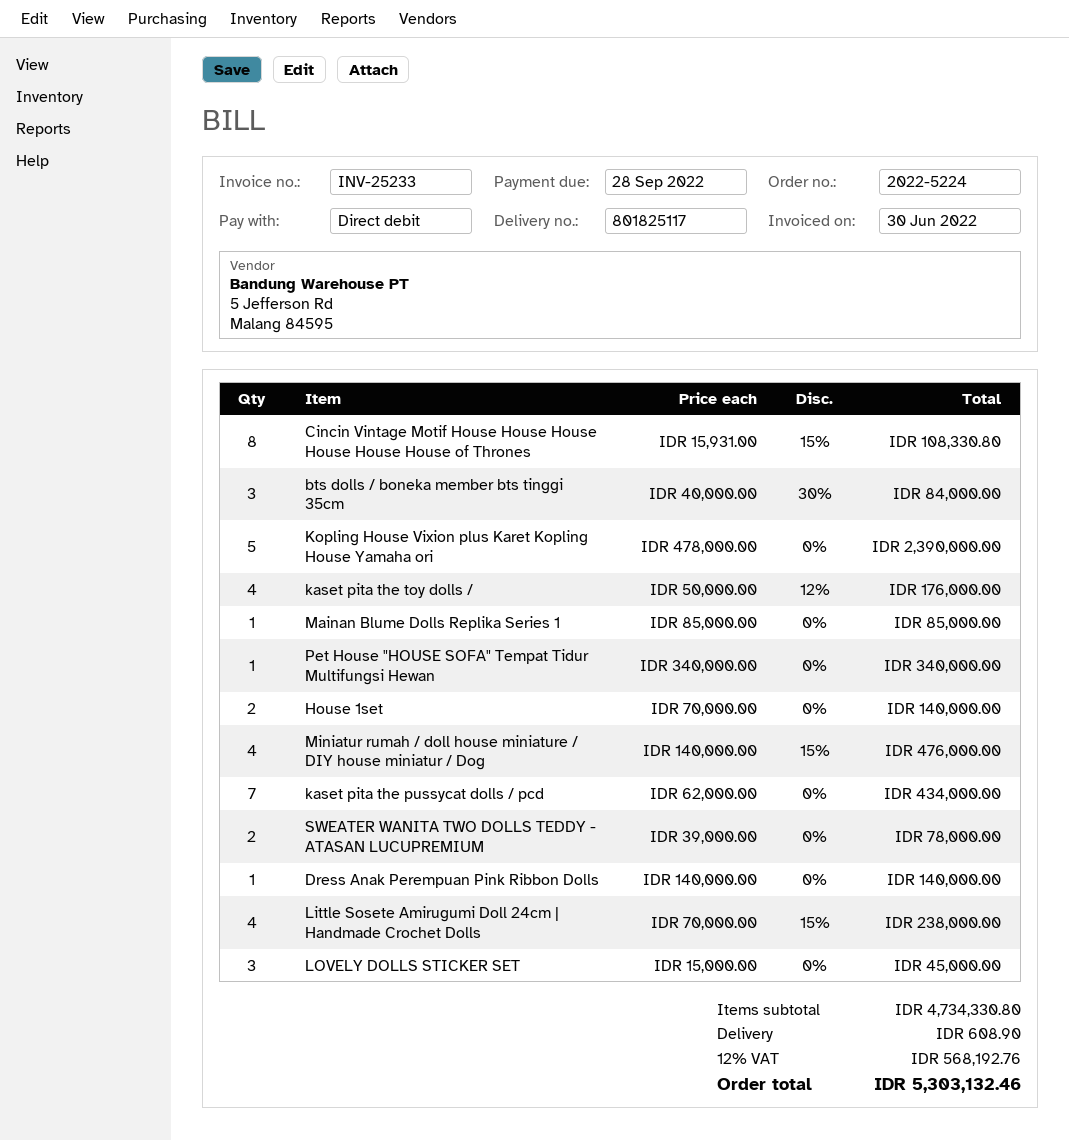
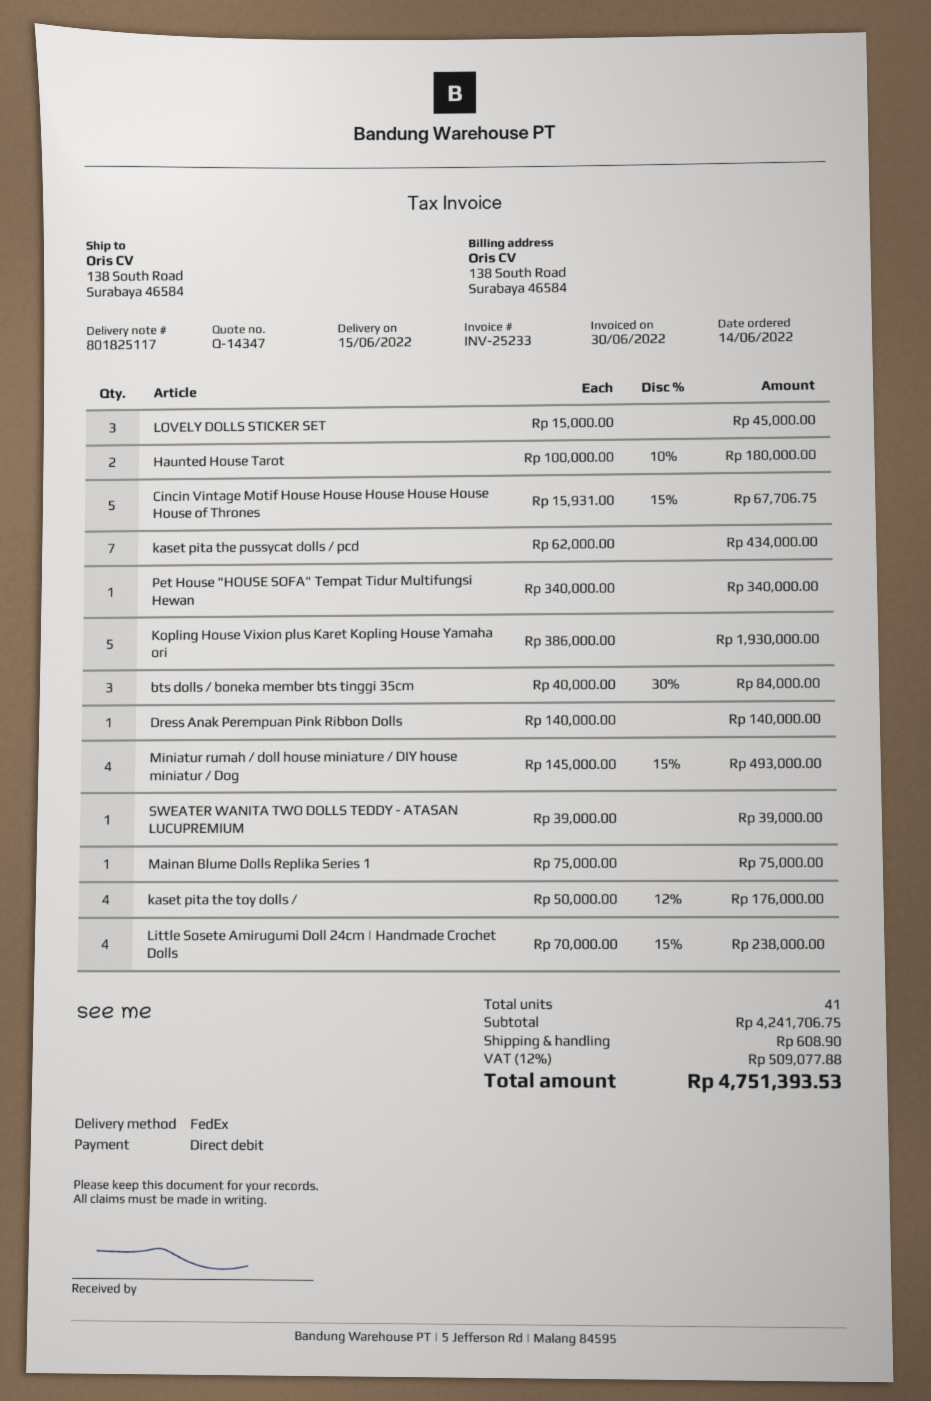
Cincin Vintage Motif House House House House House House of Thrones: 8 x 15931.00 - 15% = 108330.80 -> 5 x 15931.00 - 15% = 67706.75
Kopling House Vixion plus Karet Kopling House Yamaha ori: 5 x 478000.00 = 2390000.00 -> 5 x 386000.00 = 1930000.00
Mainan Blume Dolls Replika Series 1: 1 x 85000.00 = 85000.00 -> 1 x 75000.00 = 75000.00
House 1set: 2 x 70000.00 = 140000.00 -> none
Miniatur rumah / doll house miniature / DIY house miniatur / Dog: 4 x 140000.00 - 15% = 476000.00 -> 4 x 145000.00 - 15% = 493000.00
SWEATER WANITA TWO DOLLS TEDDY - ATASAN LUCUPREMIUM: 2 x 39000.00 = 78000.00 -> 1 x 39000.00 = 39000.00
Haunted House Tarot: none -> 2 x 100000.00 - 10% = 180000.00
subtotal: 4734330.80 -> 4241706.75
tax: 12% = 568192.76 -> 12% = 509077.88
total: 5303132.46 -> 4751393.53

